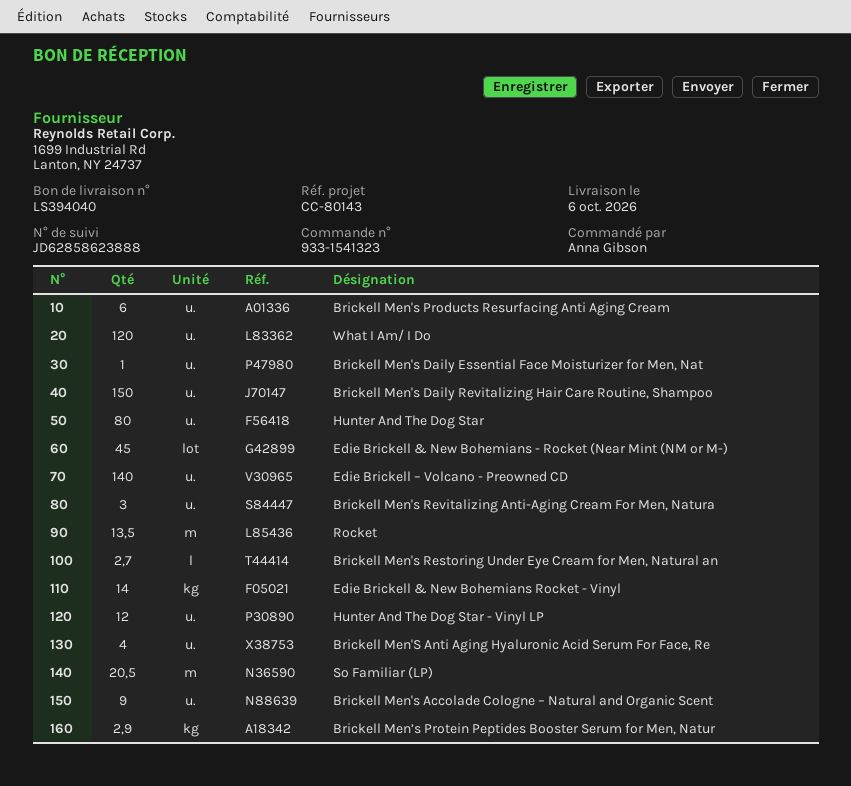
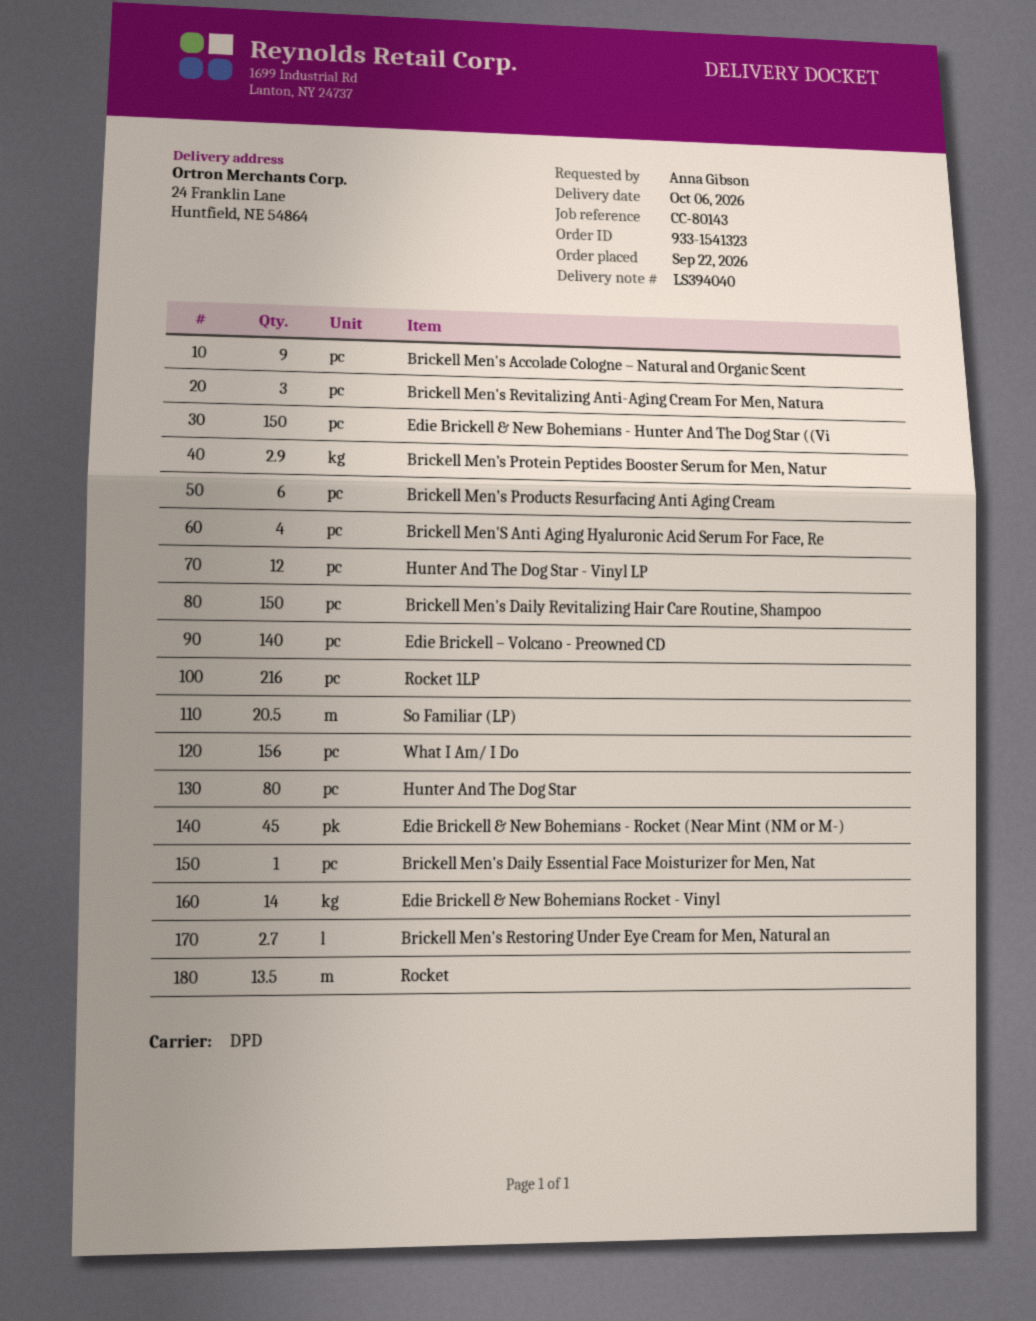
What I Am/ I Do: 120 -> 156
Edie Brickell & New Bohemians - Hunter And The Dog Star ((Vi: none -> 150
Rocket 1LP: none -> 216

